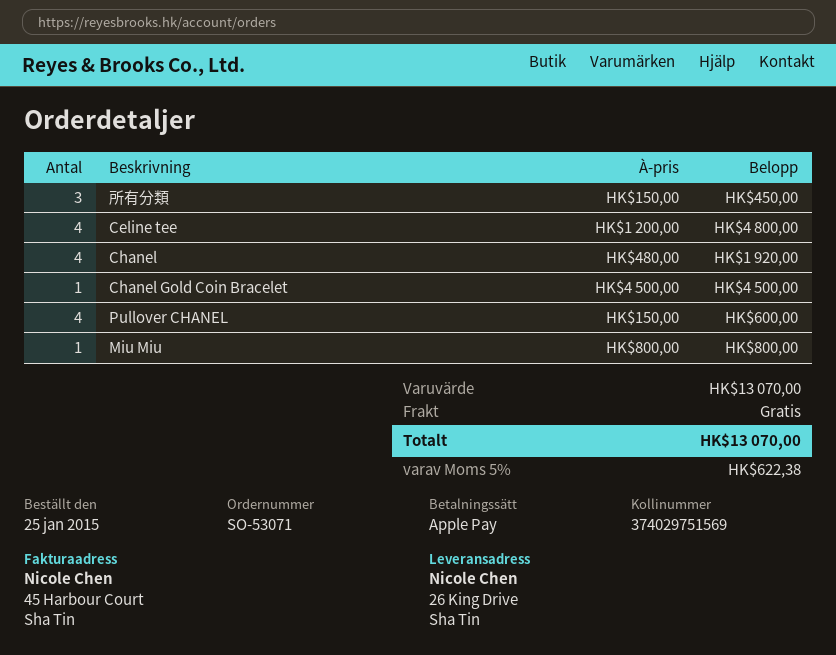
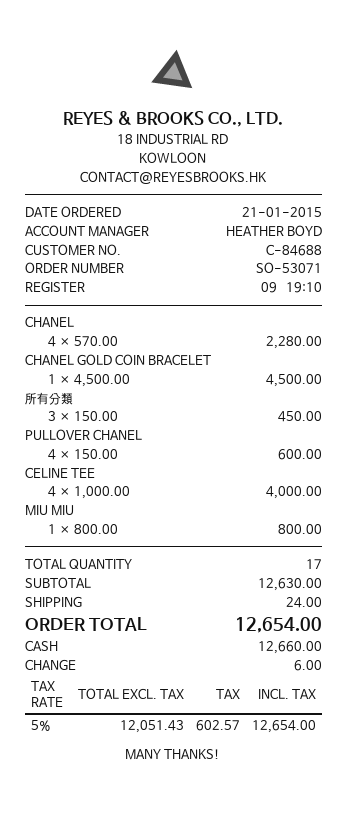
order date: 2015-01-25 -> 2015-01-21
payment method: Apple Pay -> cash
Celine tee: 4 x 1200.00 = 4800.00 -> 4 x 1000.00 = 4000.00
Chanel: 4 x 480.00 = 1920.00 -> 4 x 570.00 = 2280.00
subtotal: 13070.00 -> 12630.00
shipping: 0.00 -> 24.00
tax: 5% = 622.38 -> 5% = 602.57
total: 13070.00 -> 12654.00

